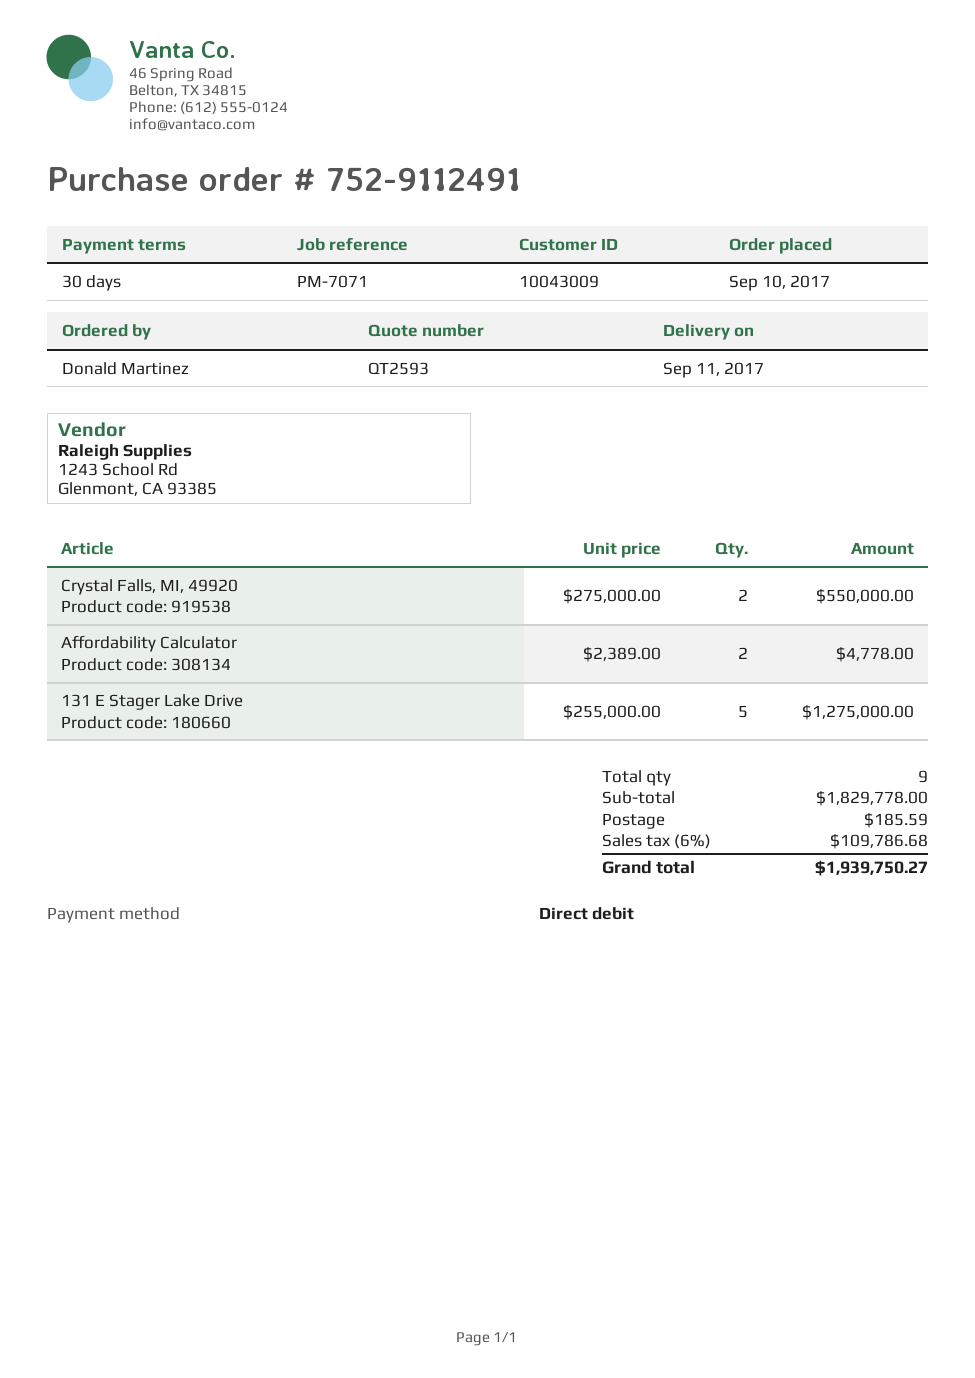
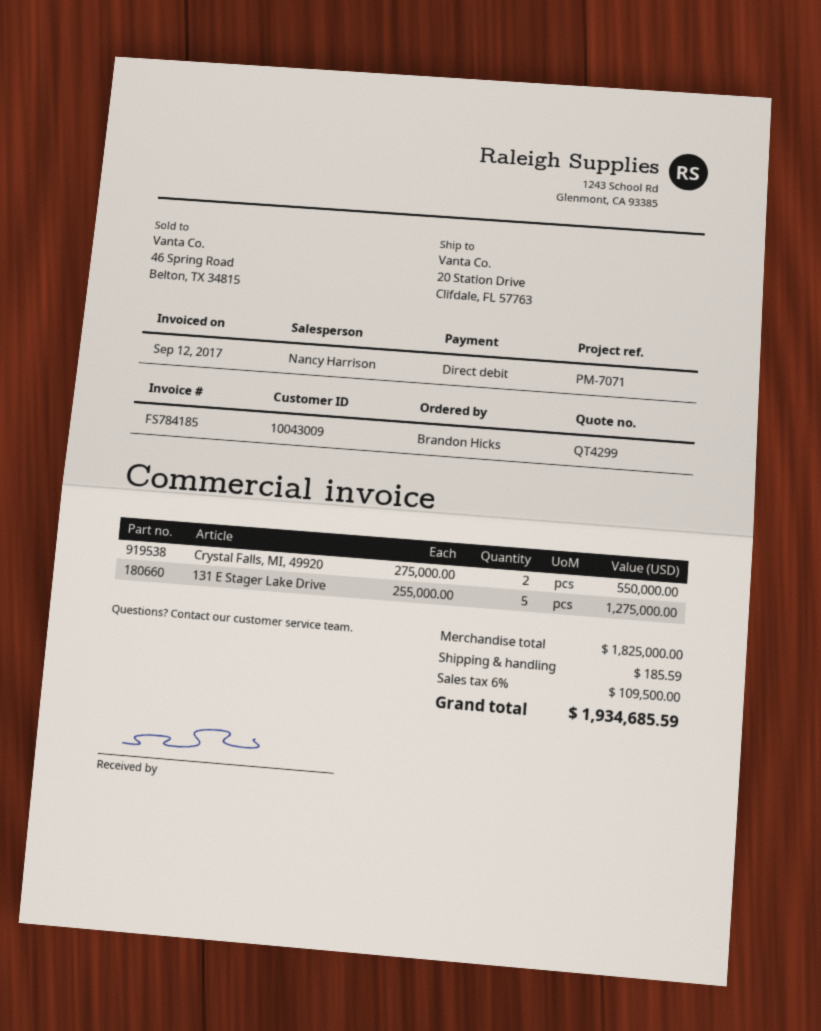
quote number: QT2593 -> QT4299
ordered by: Donald Martinez -> Brandon Hicks
Affordability Calculator: 2 x 2389.00 = 4778.00 -> none
subtotal: 1829778.00 -> 1825000.00
tax: 6% = 109786.68 -> 6% = 109500.00
total: 1939750.27 -> 1934685.59

